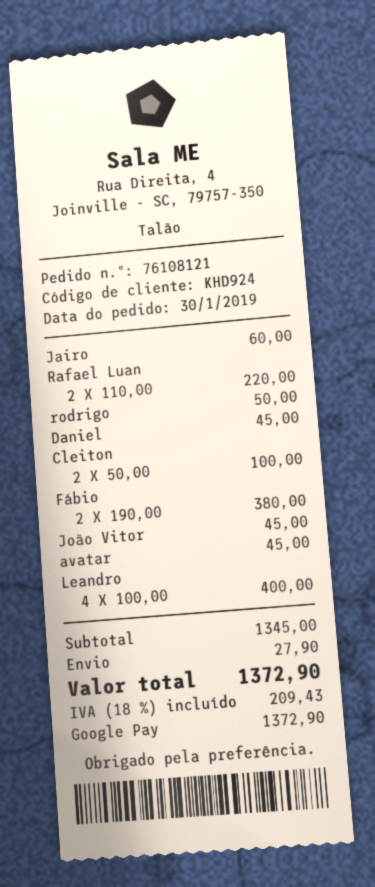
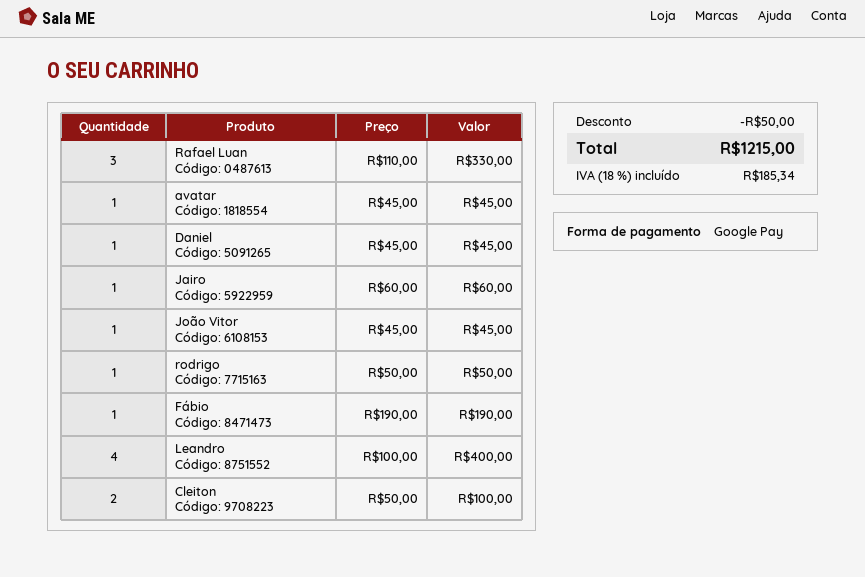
Rafael Luan: 2 x 110.00 = 220.00 -> 3 x 110.00 = 330.00
Fábio: 2 x 190.00 = 380.00 -> 1 x 190.00 = 190.00
discount: none -> 50.00
shipping: 27.90 -> none
tax: 18% = 209.43 -> 18% = 185.34
total: 1372.90 -> 1215.00

